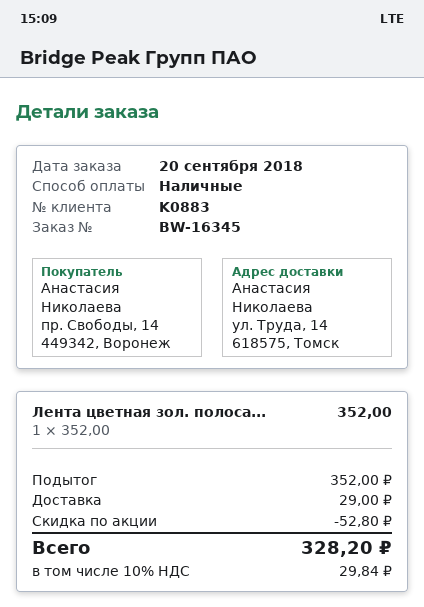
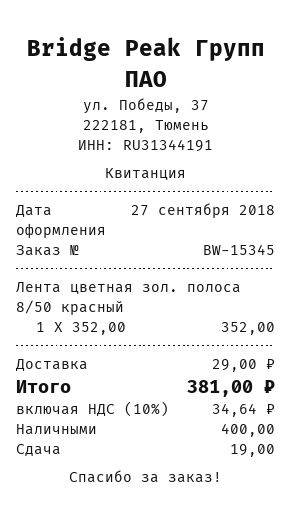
order number: BW-16345 -> BW-15345
order date: 2018-09-20 -> 2018-09-27
discount: 52.80 -> none
tax: 10% = 29.84 -> 10% = 34.64
total: 328.20 -> 381.00

